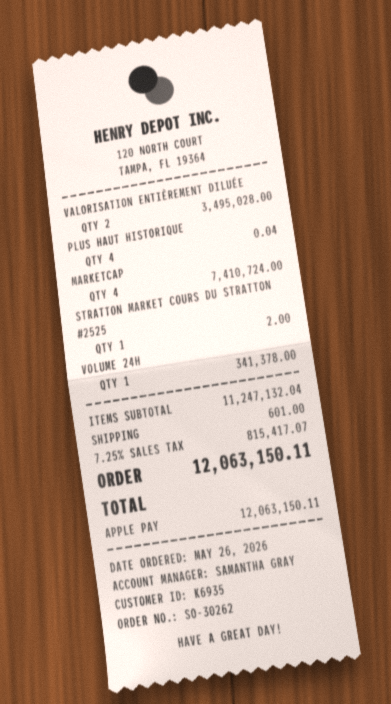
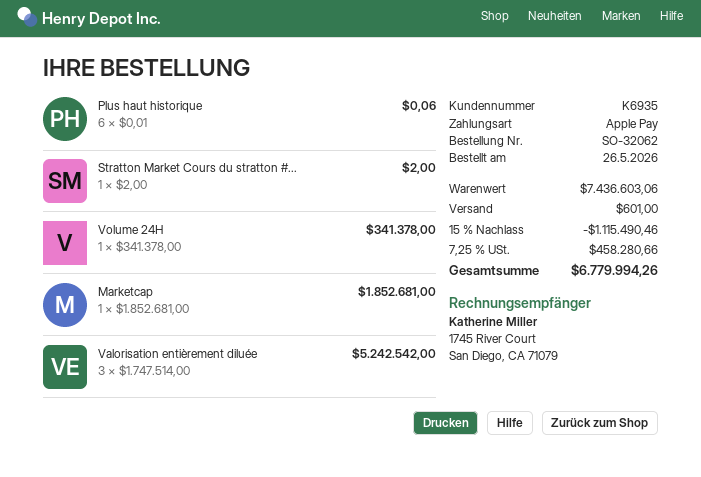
order number: SO-30262 -> SO-32062
VALORISATION ENTIÈREMENT DILUÉE: 2 for 3495028.00 -> 3 for 5242542.00
PLUS HAUT HISTORIQUE: 4 for 0.04 -> 6 for 0.06
MARKETCAP: 4 for 7410724.00 -> 1 for 1852681.00
subtotal: 11247132.04 -> 7436603.06
discount: none -> 15% = 1115490.46
tax: 7.25% = 815417.07 -> 7.25% = 458280.66
total: 12063150.11 -> 6779994.26

